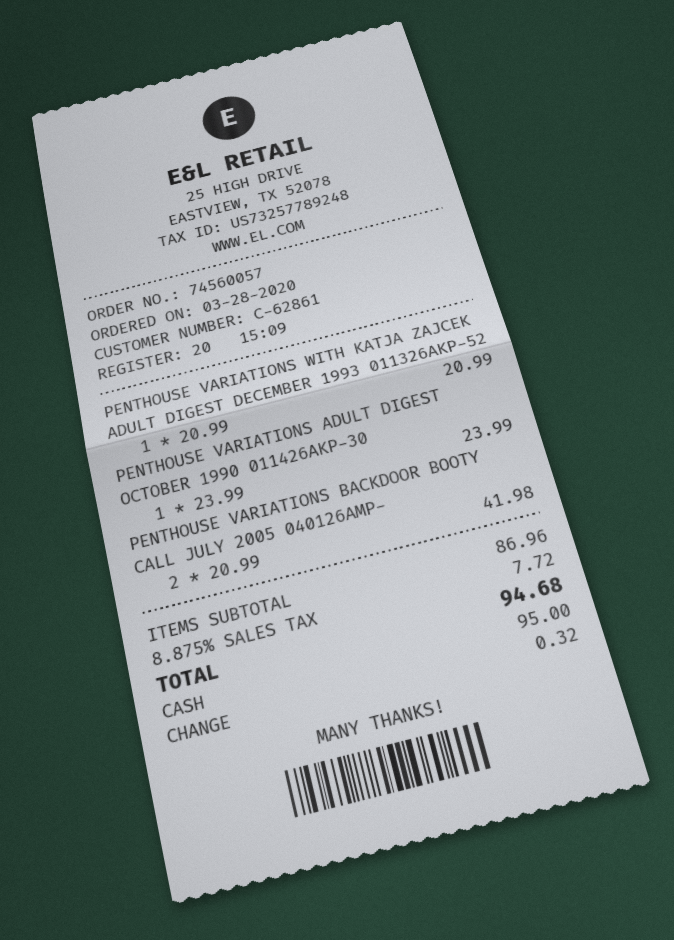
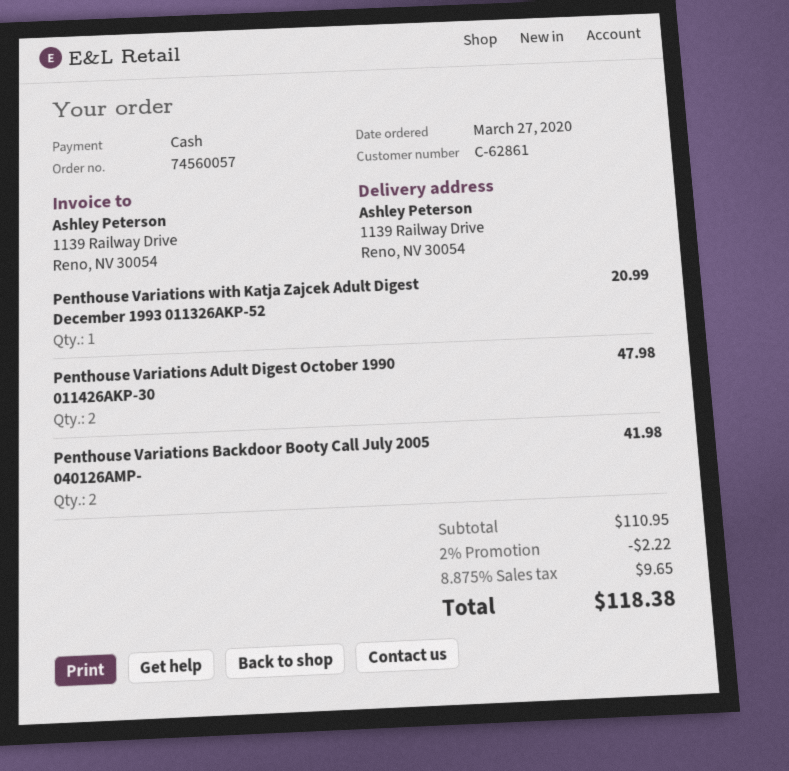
order date: 2020-03-28 -> 2020-03-27
PENTHOUSE VARIATIONS ADULT DIGEST OCTOBER 1990 011426AKP-30: 1 for 23.99 -> 2 for 47.98
subtotal: 86.96 -> 110.95
discount: none -> 2% = 2.22
tax: 8.875% = 7.72 -> 8.875% = 9.65
total: 94.68 -> 118.38

